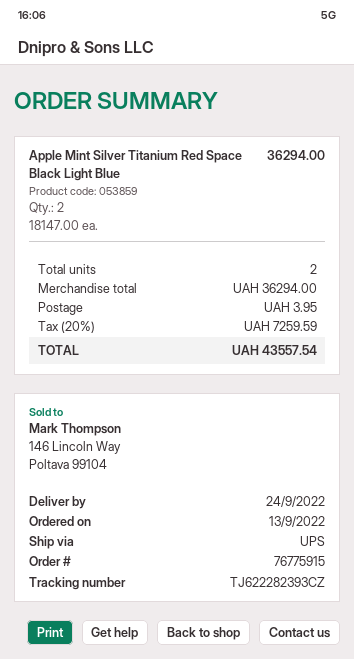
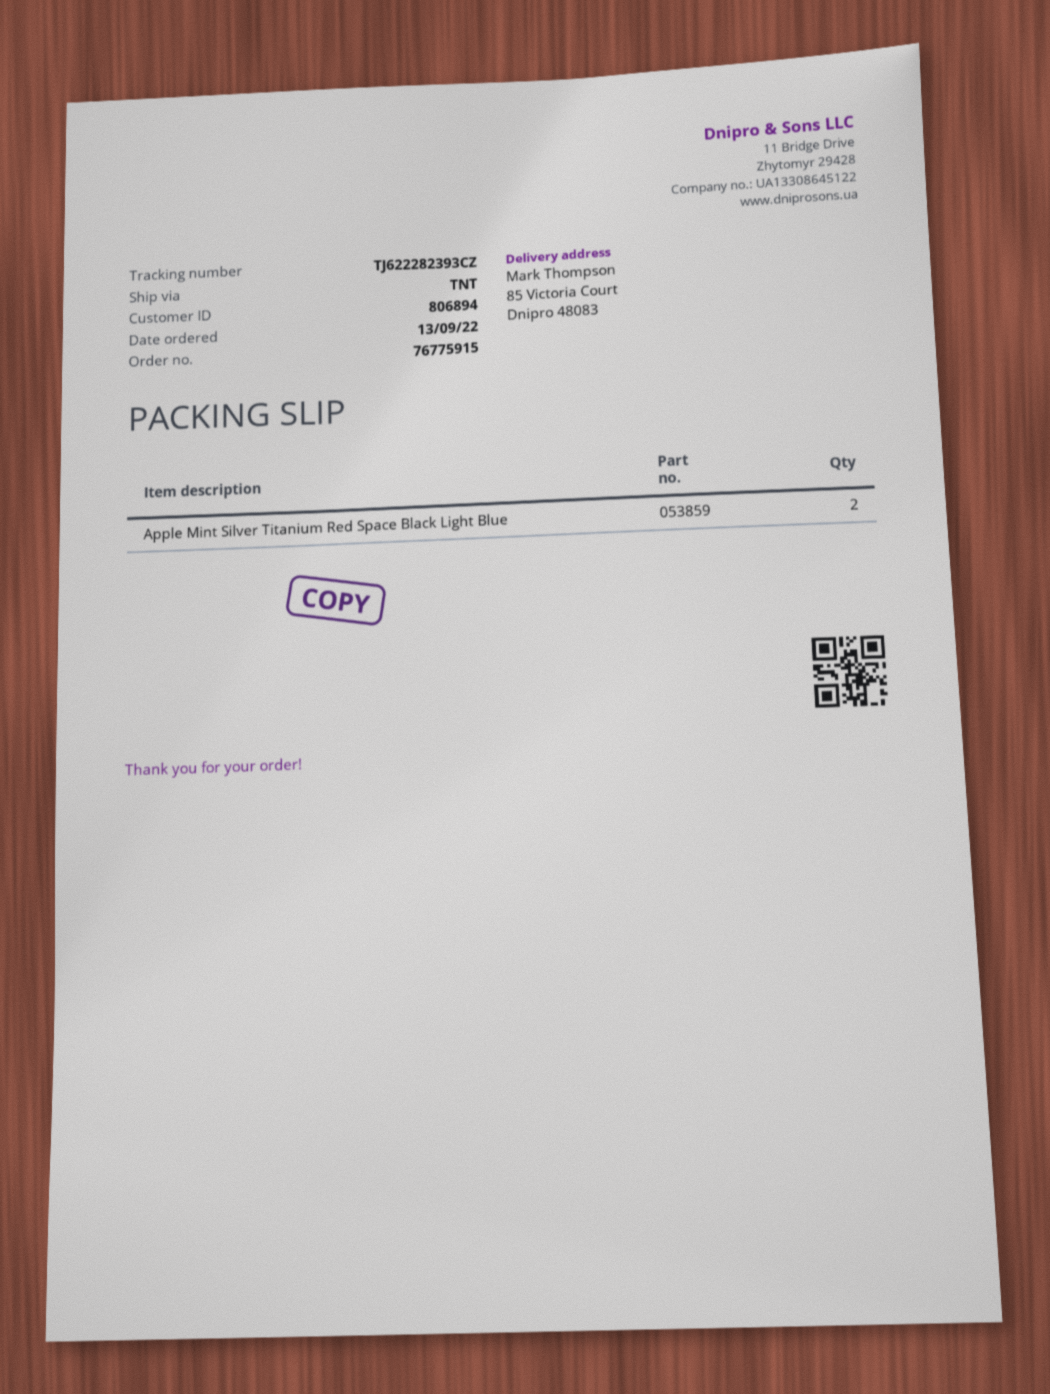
shipping method: UPS -> TNT

